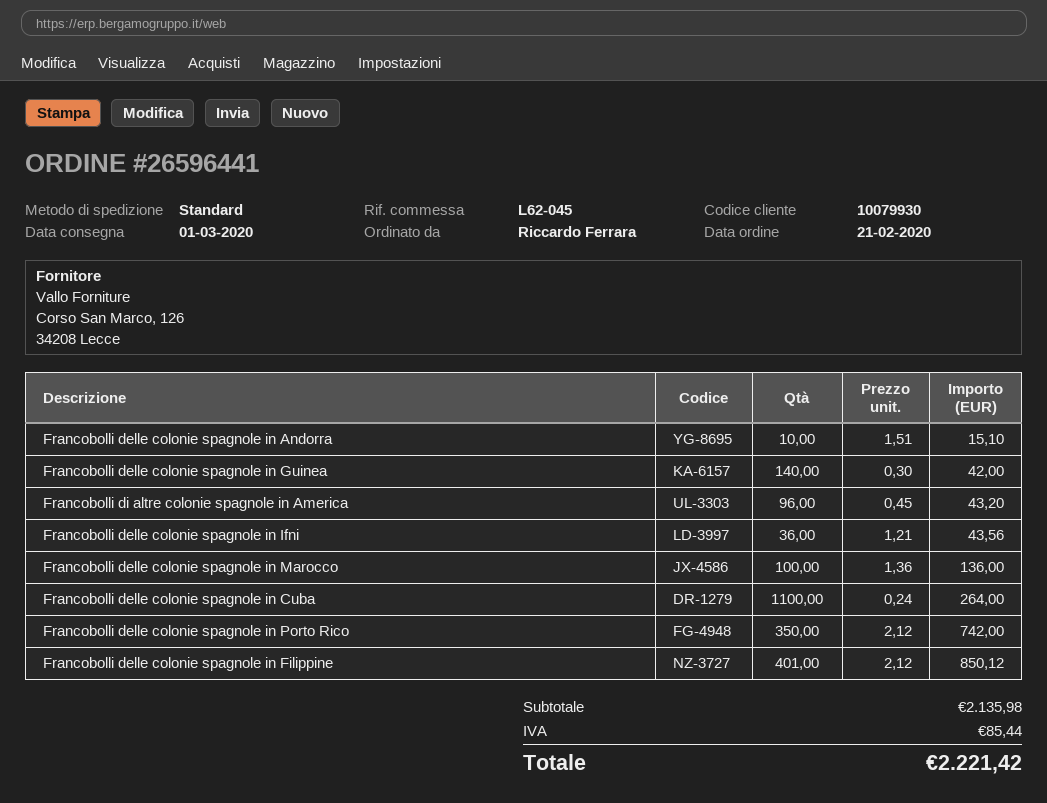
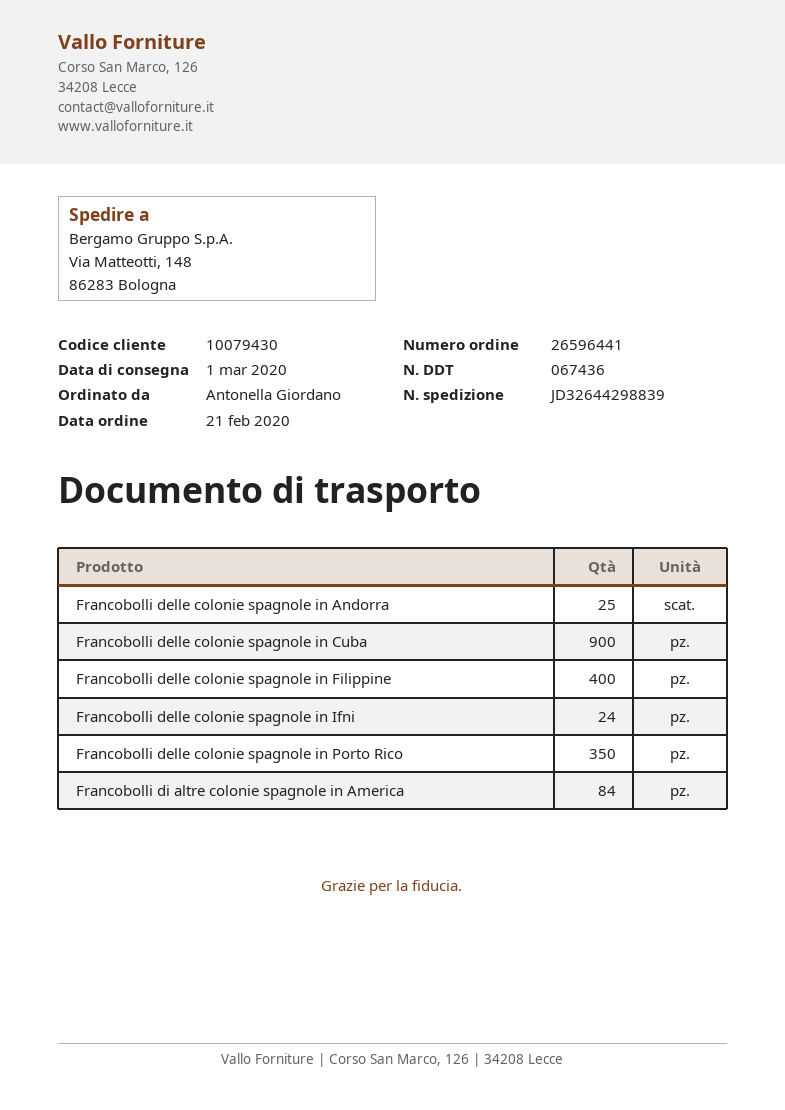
customer number: 10079930 -> 10079430
ordered by: Riccardo Ferrara -> Antonella Giordano
Francobolli delle colonie spagnole in Andorra: 10 -> 25
Francobolli delle colonie spagnole in Guinea: 140 -> none
Francobolli di altre colonie spagnole in America: 96 -> 84
Francobolli delle colonie spagnole in Ifni: 36 -> 24
Francobolli delle colonie spagnole in Marocco: 100 -> none
Francobolli delle colonie spagnole in Cuba: 1100 -> 900
Francobolli delle colonie spagnole in Filippine: 401 -> 400

